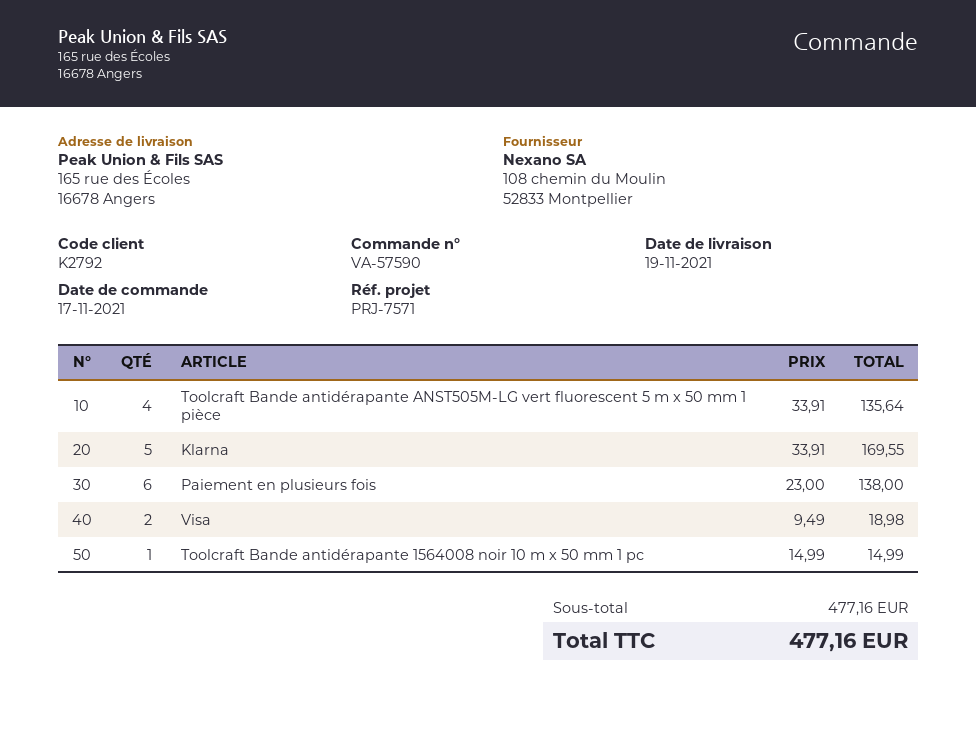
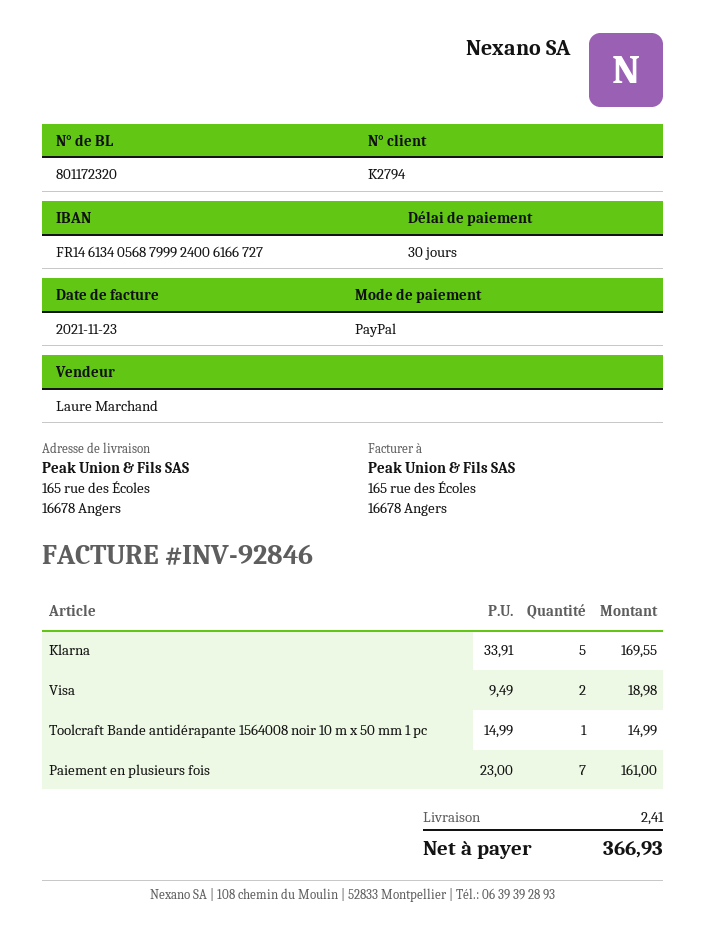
customer number: K2792 -> K2794
Toolcraft Bande antidérapante ANST505M-LG vert fluorescent 5 m x 50 mm 1 pièce: 4 x 33.91 = 135.64 -> none
Paiement en plusieurs fois: 6 x 23.00 = 138.00 -> 7 x 23.00 = 161.00
shipping: none -> 2.41
total: 477.16 -> 366.93

